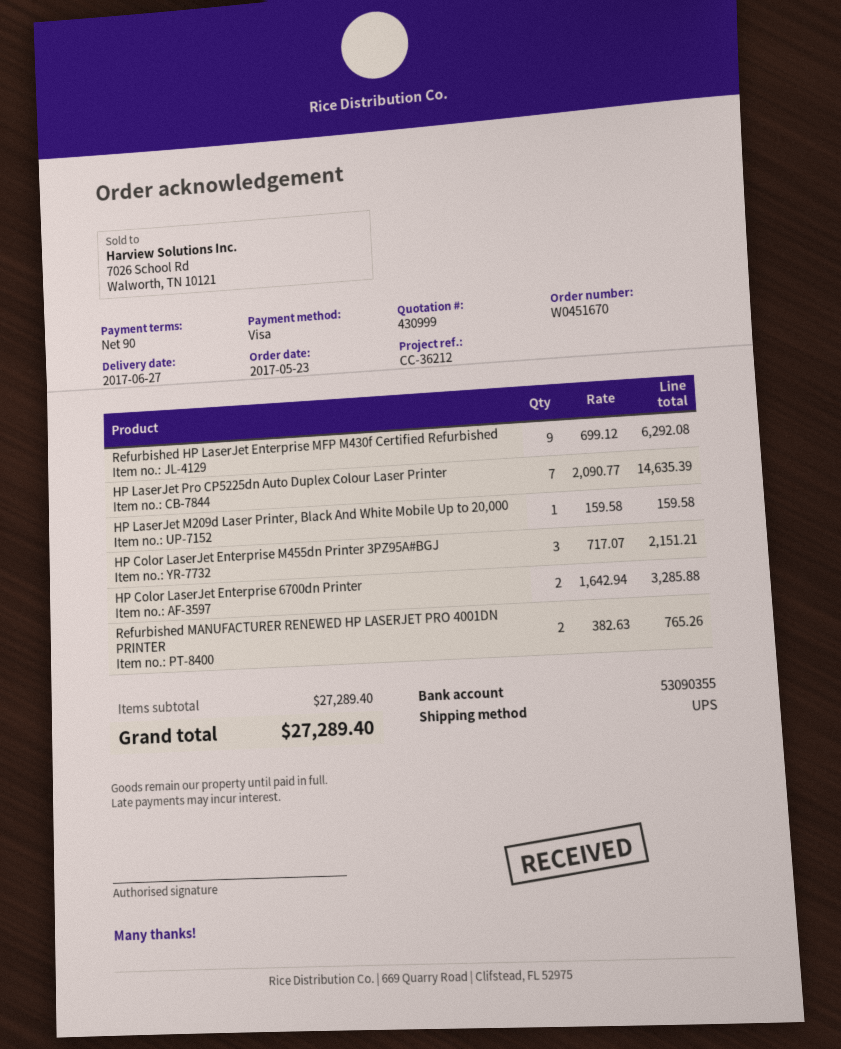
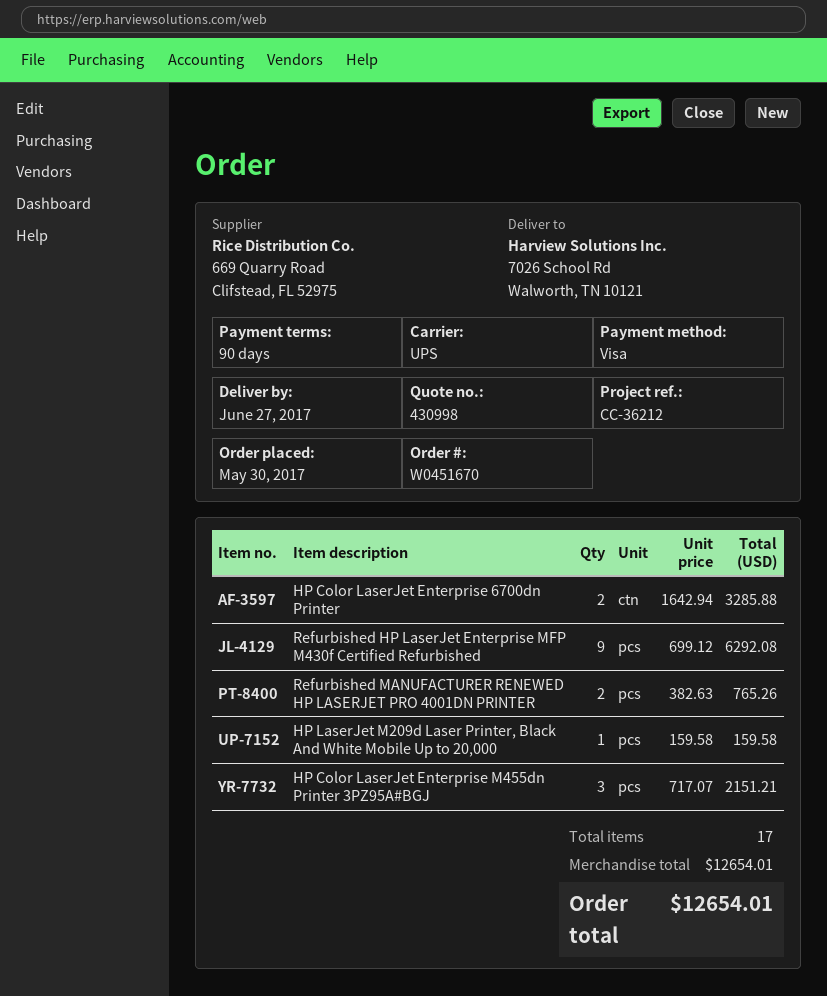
quote number: 430999 -> 430998
order date: 2017-05-23 -> 2017-05-30
HP LaserJet Pro CP5225dn Auto Duplex Colour Laser Printer: 7 x 2090.77 = 14635.39 -> none
subtotal: 27289.40 -> 12654.01
total: 27289.40 -> 12654.01

